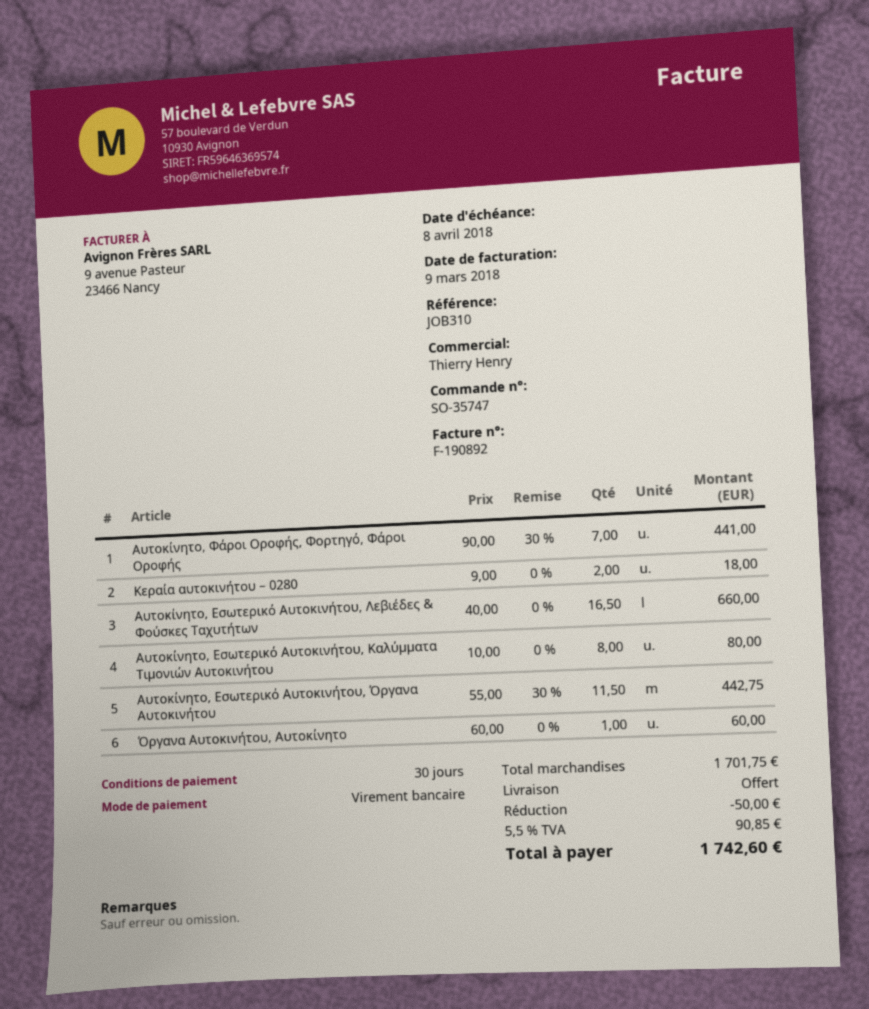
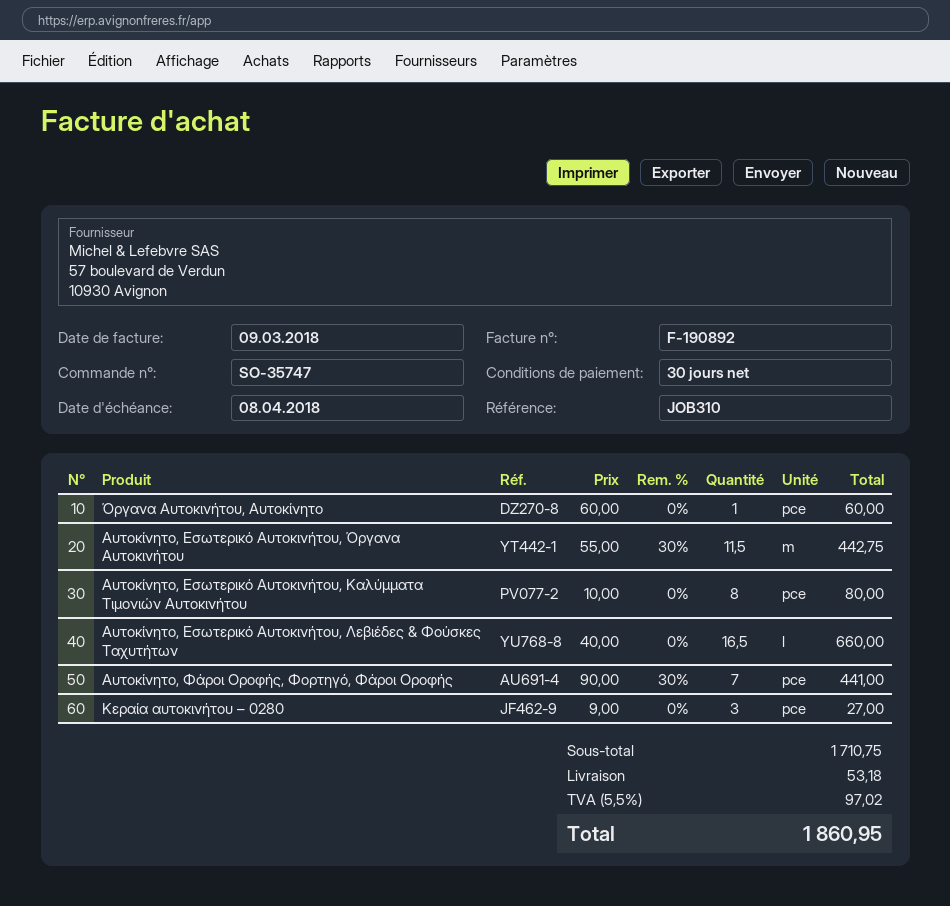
Κεραία αυτοκινήτου – 0280: 2 x 9.00 = 18.00 -> 3 x 9.00 = 27.00
subtotal: 1701.75 -> 1710.75
discount: 50.00 -> none
shipping: 0.00 -> 53.18
tax: 5.5% = 90.85 -> 5.5% = 97.02
total: 1742.60 -> 1860.95

